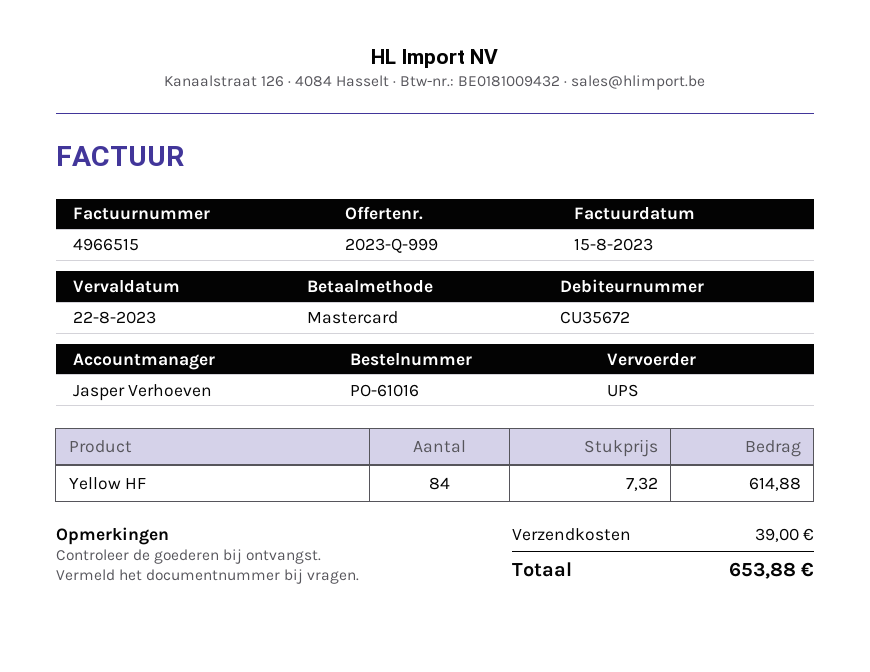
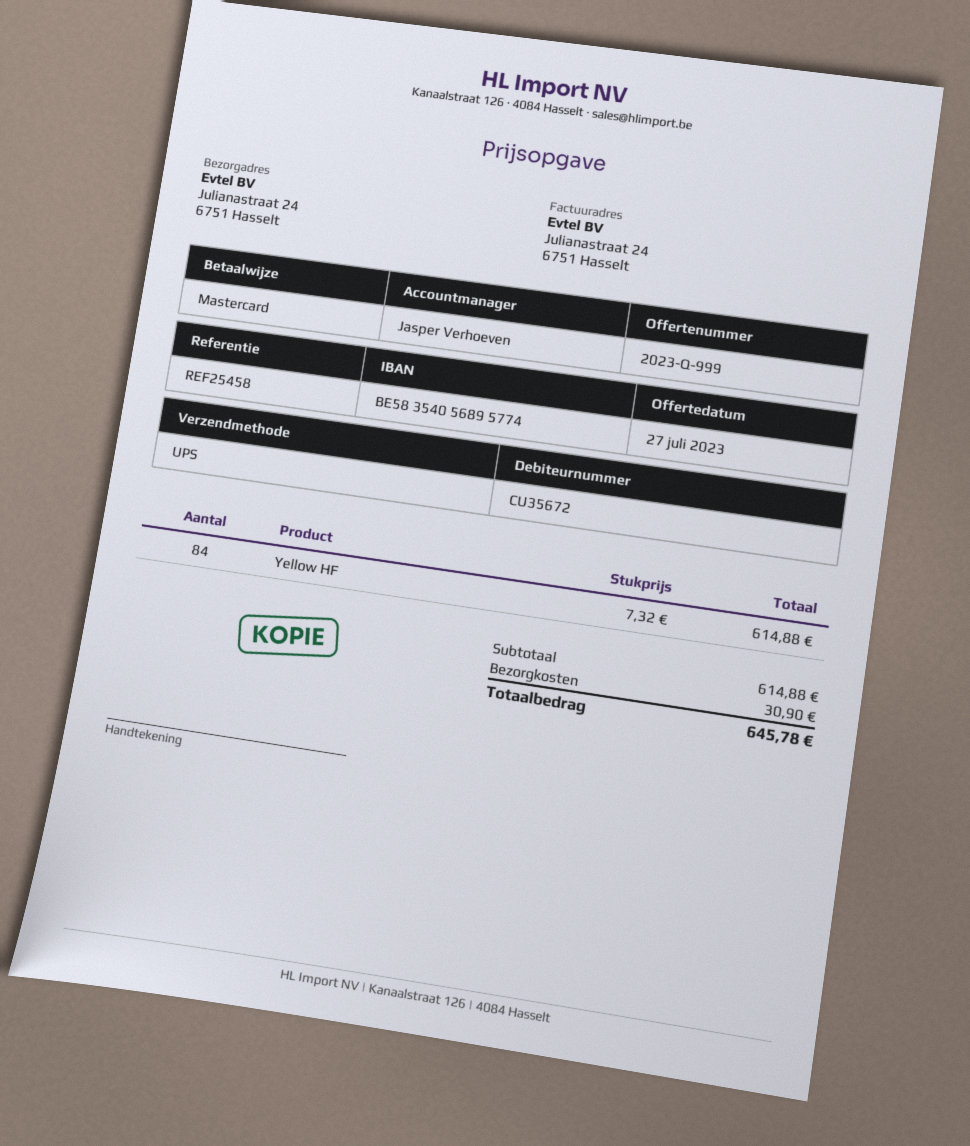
shipping: 39.00 -> 30.90
total: 653.88 -> 645.78

